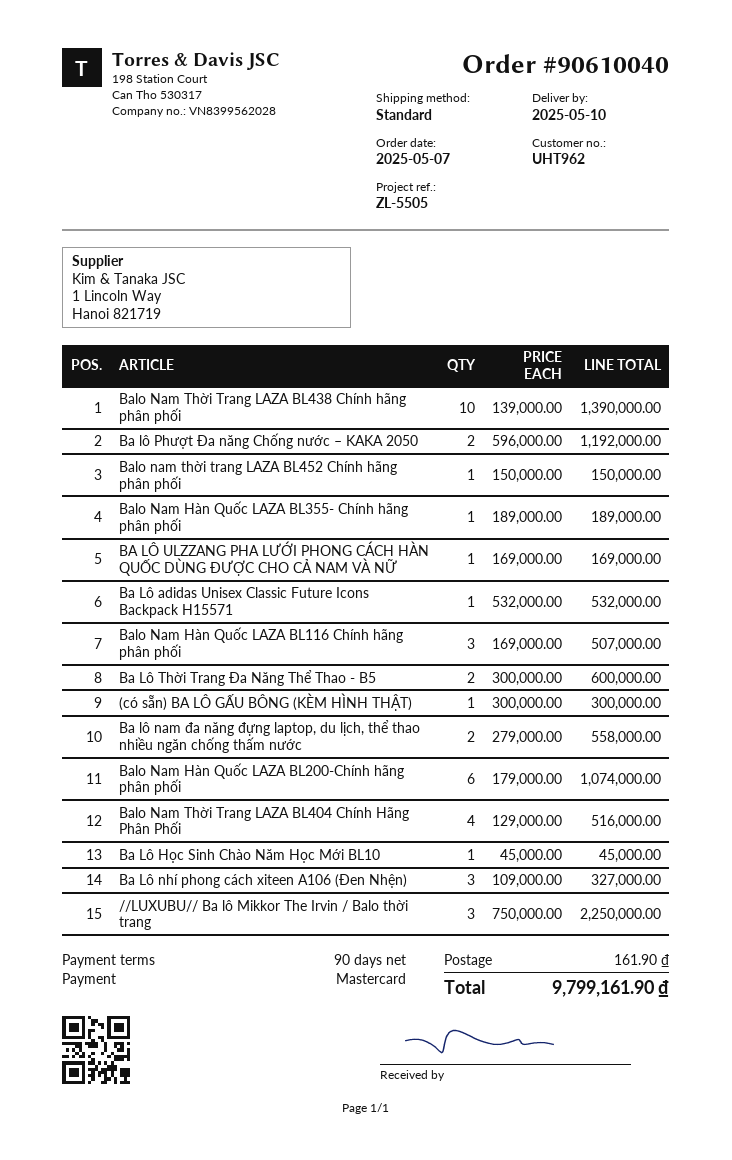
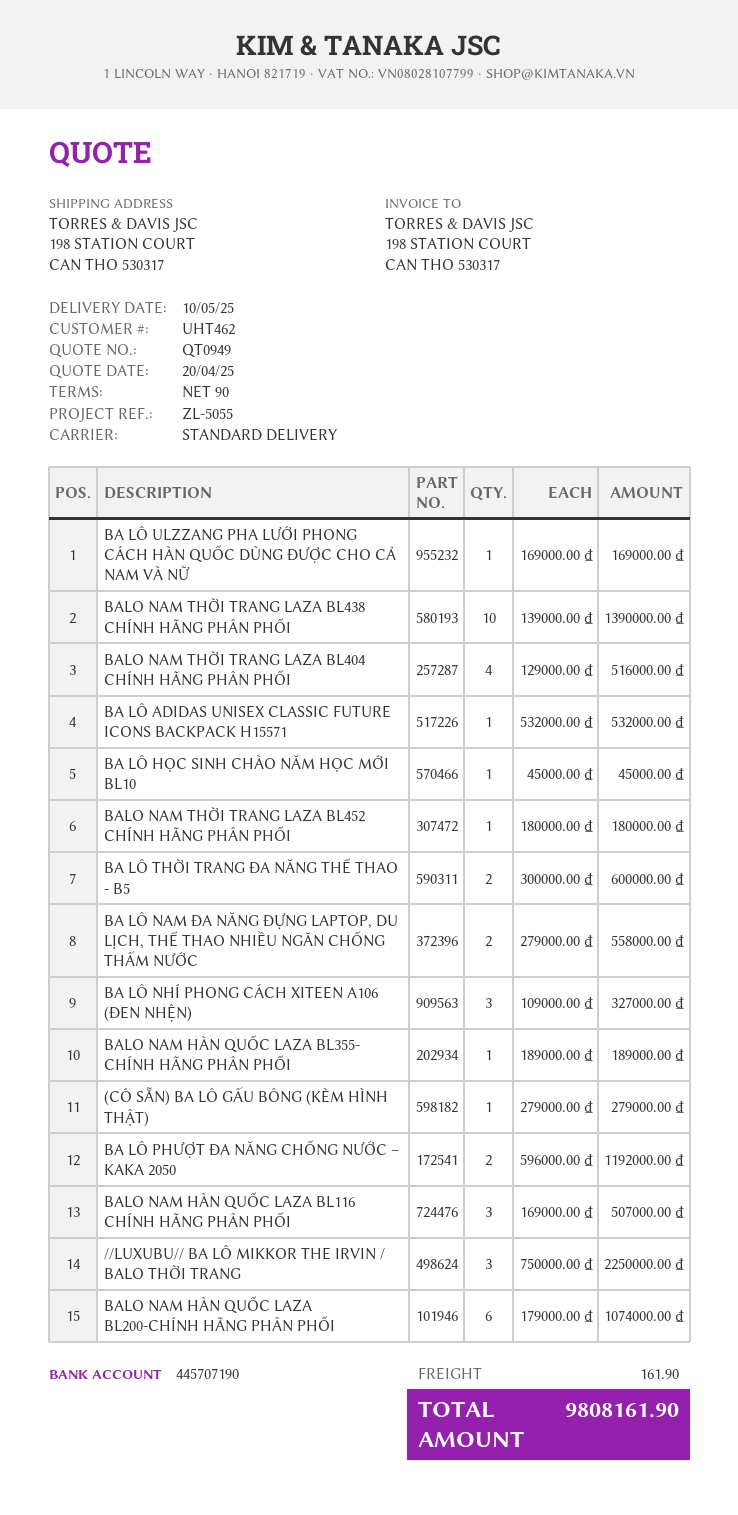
customer number: UHT962 -> UHT462
reference: ZL-5505 -> ZL-5055
Balo nam thời trang LAZA BL452 Chính hãng phân phối: 1 x 150000.00 = 150000.00 -> 1 x 180000.00 = 180000.00
(có sẵn) BA LÔ GẤU BÔNG (KÈM HÌNH THẬT): 1 x 300000.00 = 300000.00 -> 1 x 279000.00 = 279000.00
total: 9799161.90 -> 9808161.90

